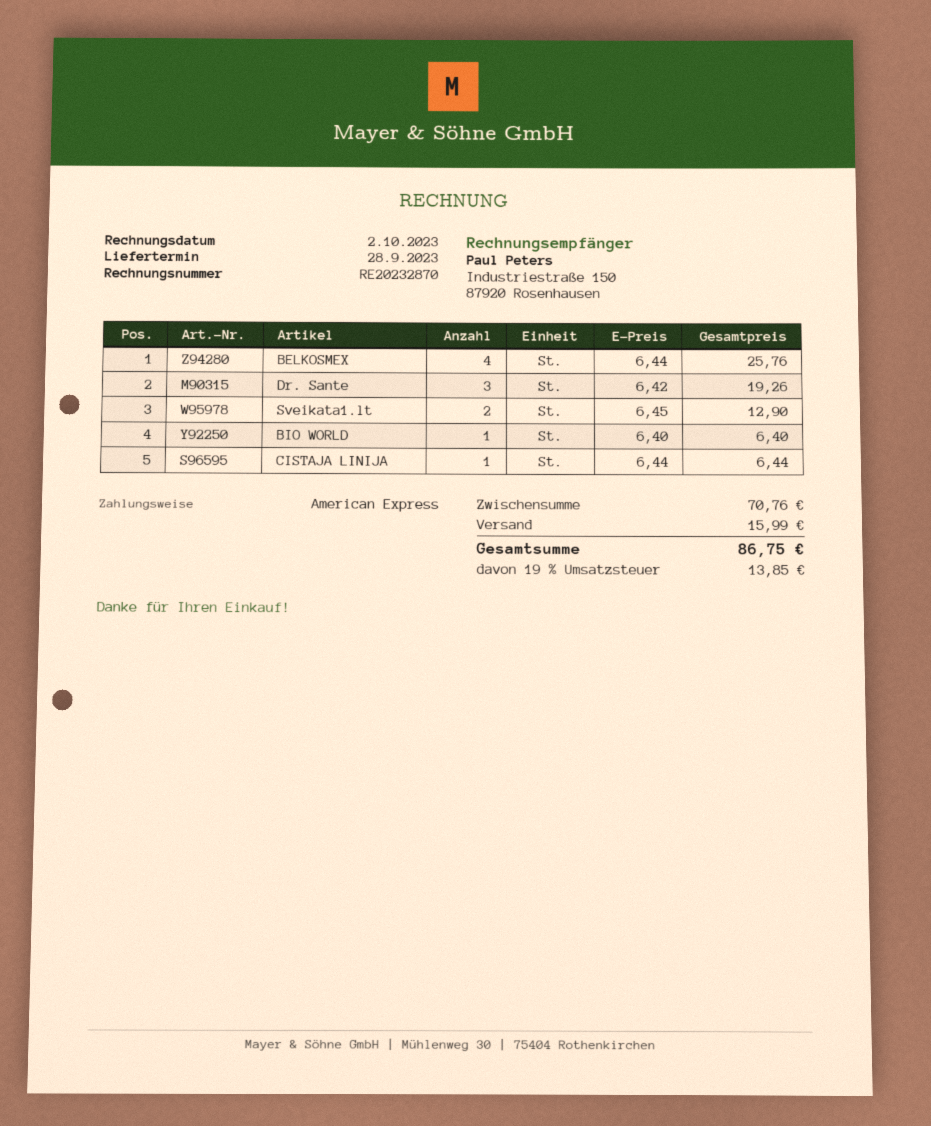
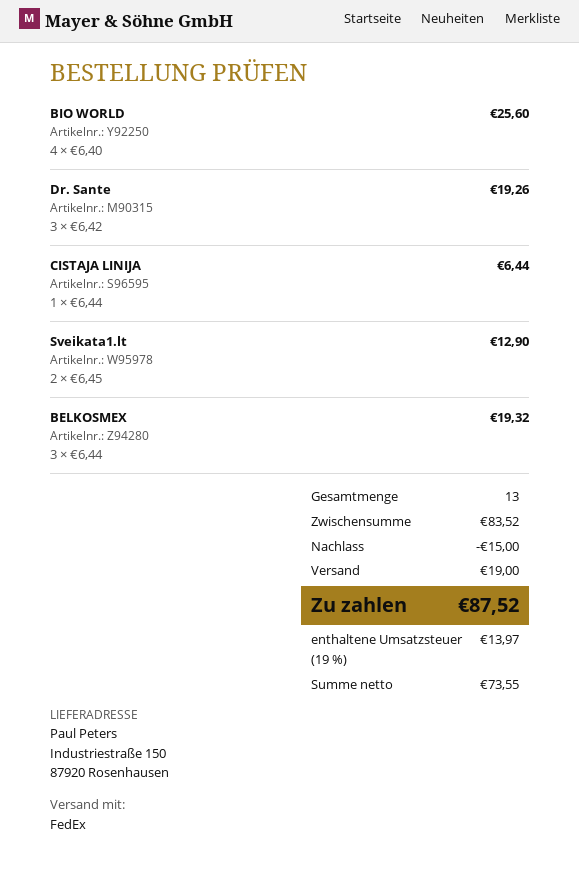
BELKOSMEX: 4 x 6.44 = 25.76 -> 3 x 6.44 = 19.32
BIO WORLD: 1 x 6.40 = 6.40 -> 4 x 6.40 = 25.60
subtotal: 70.76 -> 83.52
discount: none -> 15.00
shipping: 15.99 -> 19.00
tax: 19% = 13.85 -> 19% = 13.97
total: 86.75 -> 87.52

